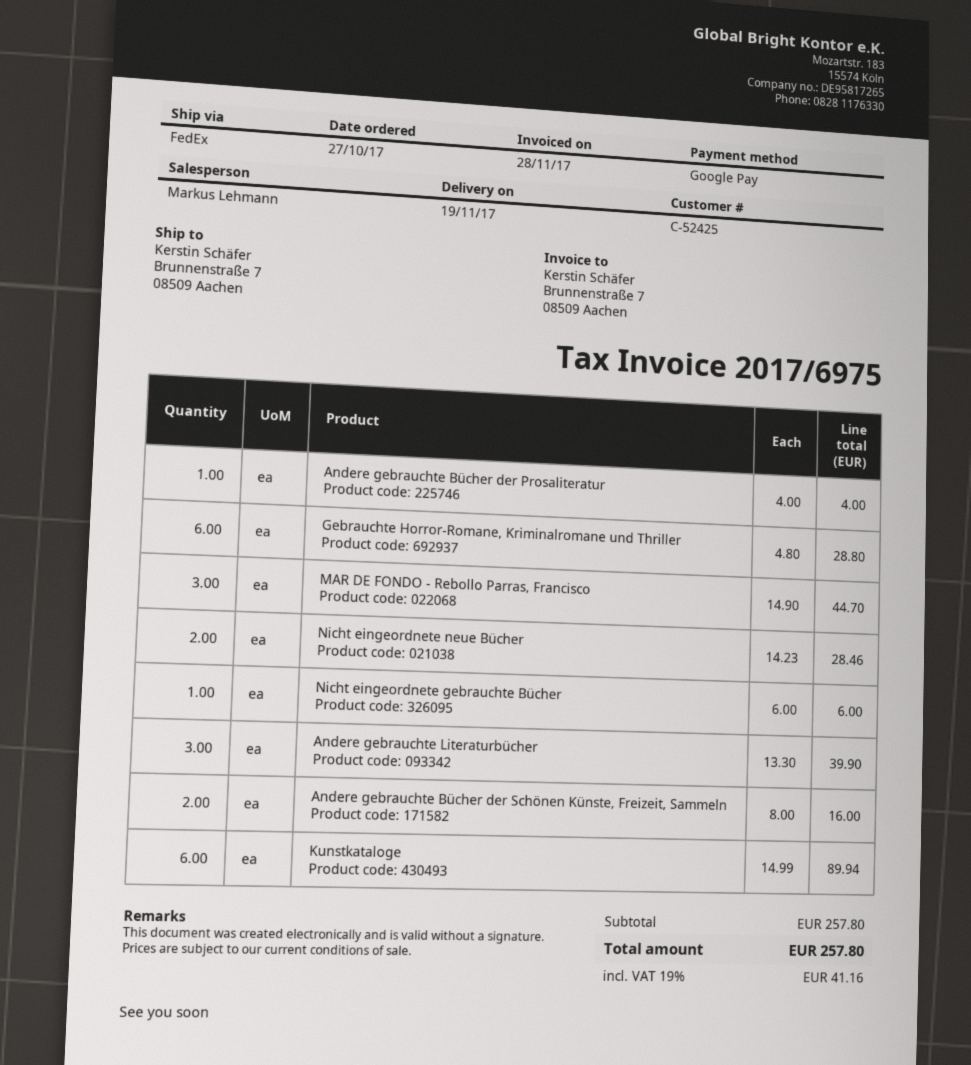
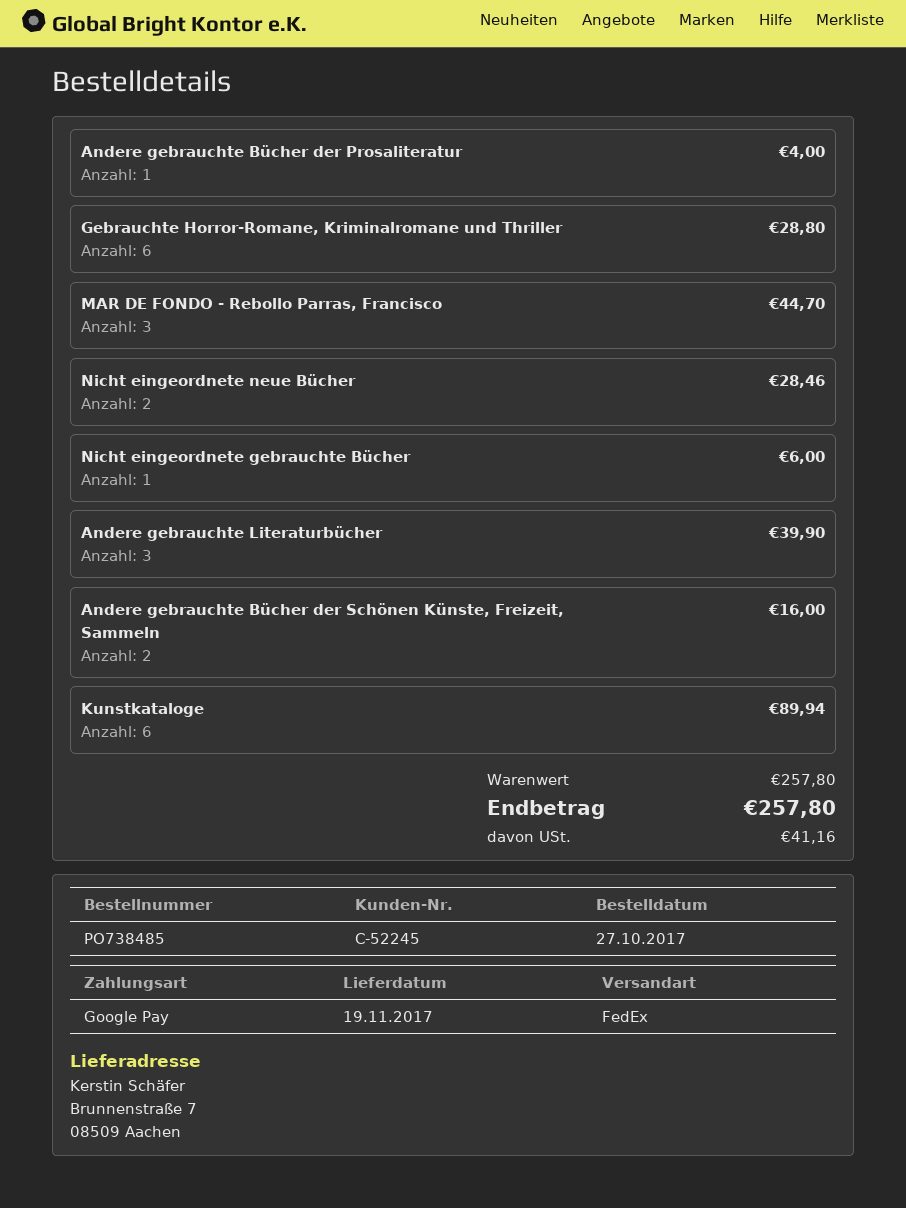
customer number: C-52425 -> C-52245

